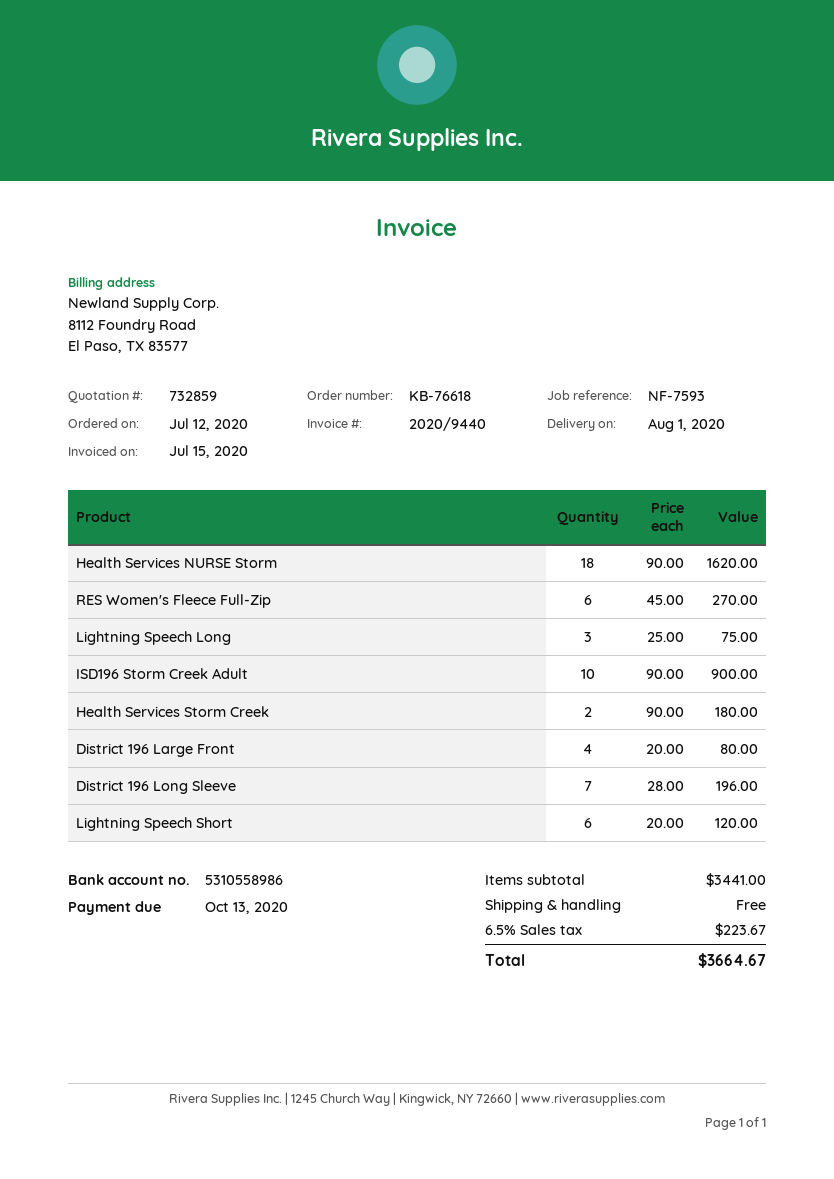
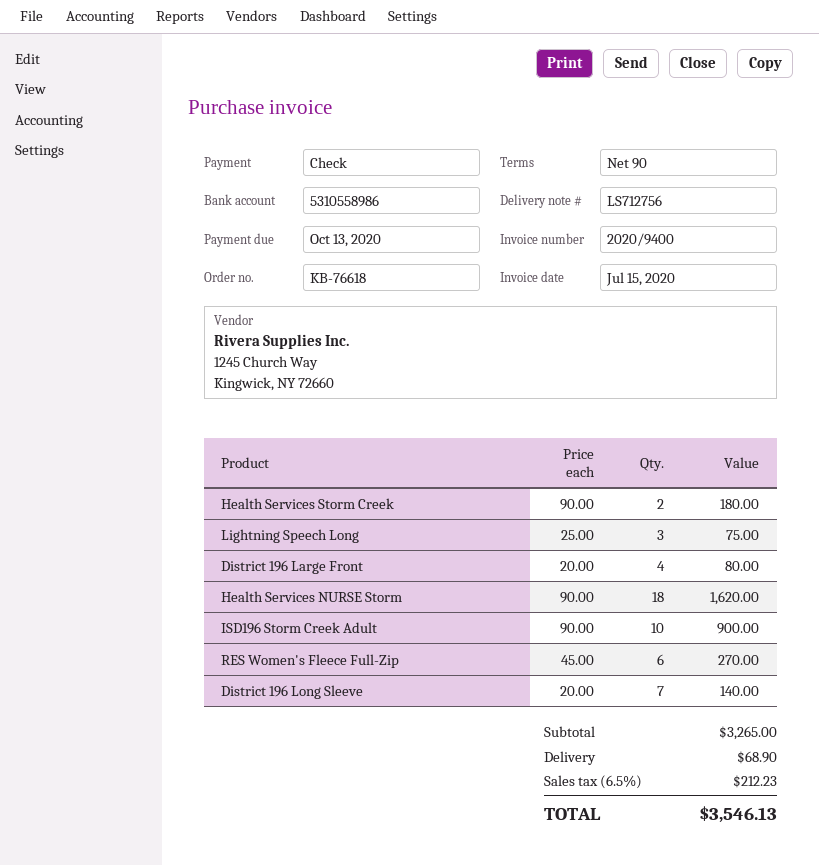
invoice number: 2020/9440 -> 2020/9400
District 196 Long Sleeve: 7 x 28.00 = 196.00 -> 7 x 20.00 = 140.00
Lightning Speech Short: 6 x 20.00 = 120.00 -> none
subtotal: 3441.00 -> 3265.00
shipping: 0.00 -> 68.90
tax: 6.5% = 223.67 -> 6.5% = 212.23
total: 3664.67 -> 3546.13

